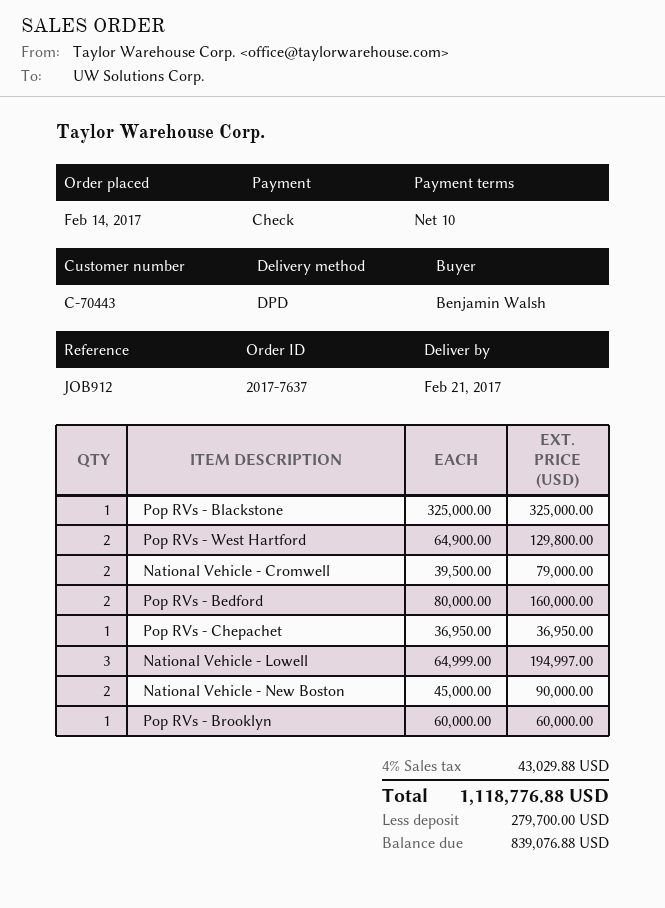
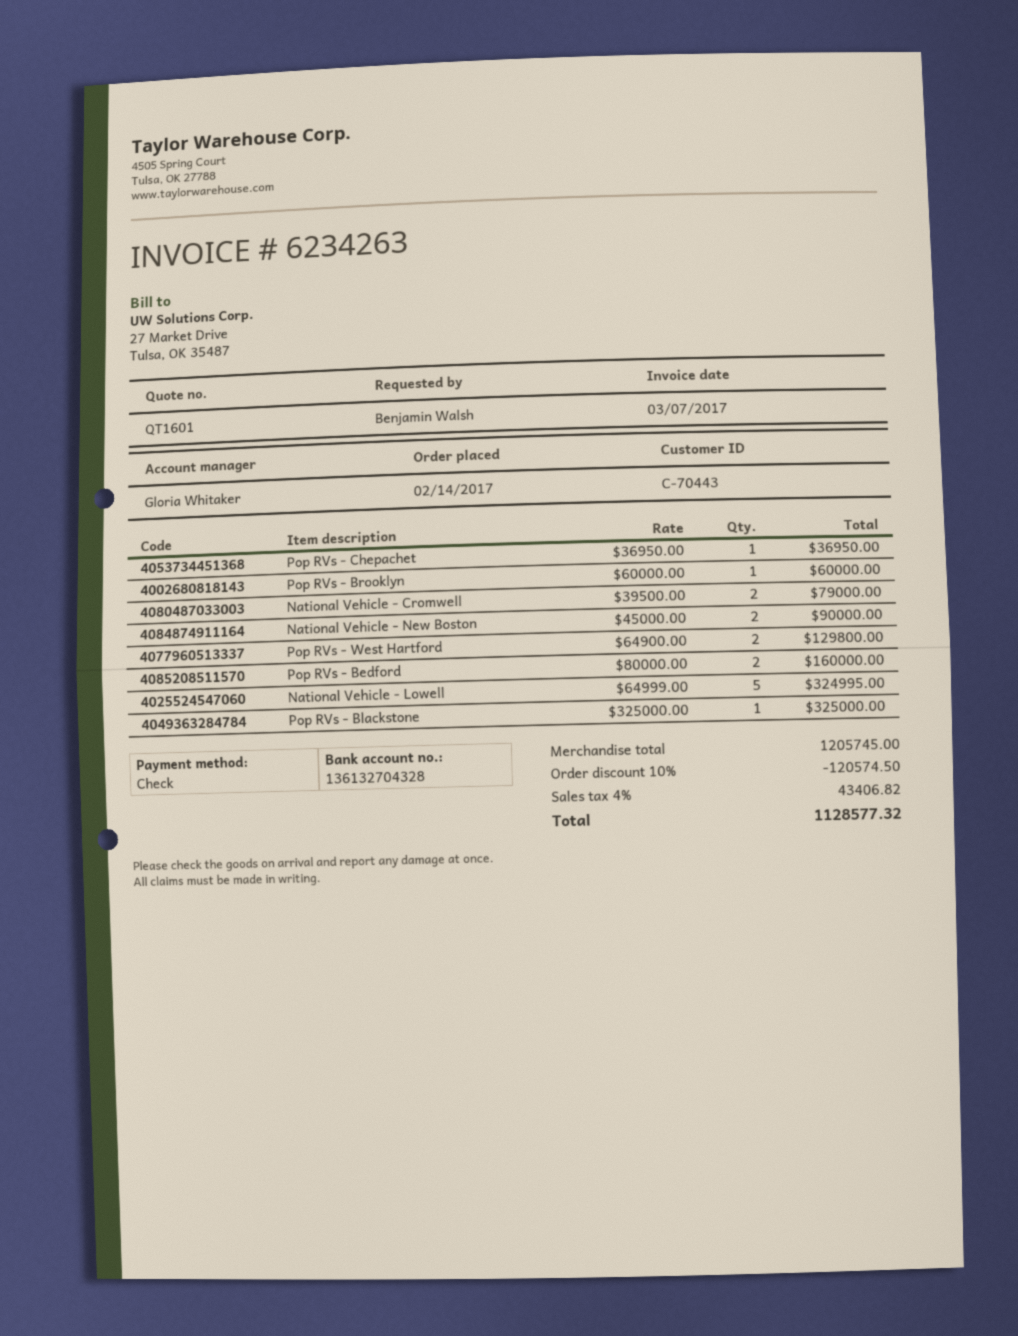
National Vehicle - Lowell: 3 x 64999.00 = 194997.00 -> 5 x 64999.00 = 324995.00
discount: none -> 10% = 120574.50
tax: 4% = 43029.88 -> 4% = 43406.82
total: 1118776.88 -> 1128577.32

